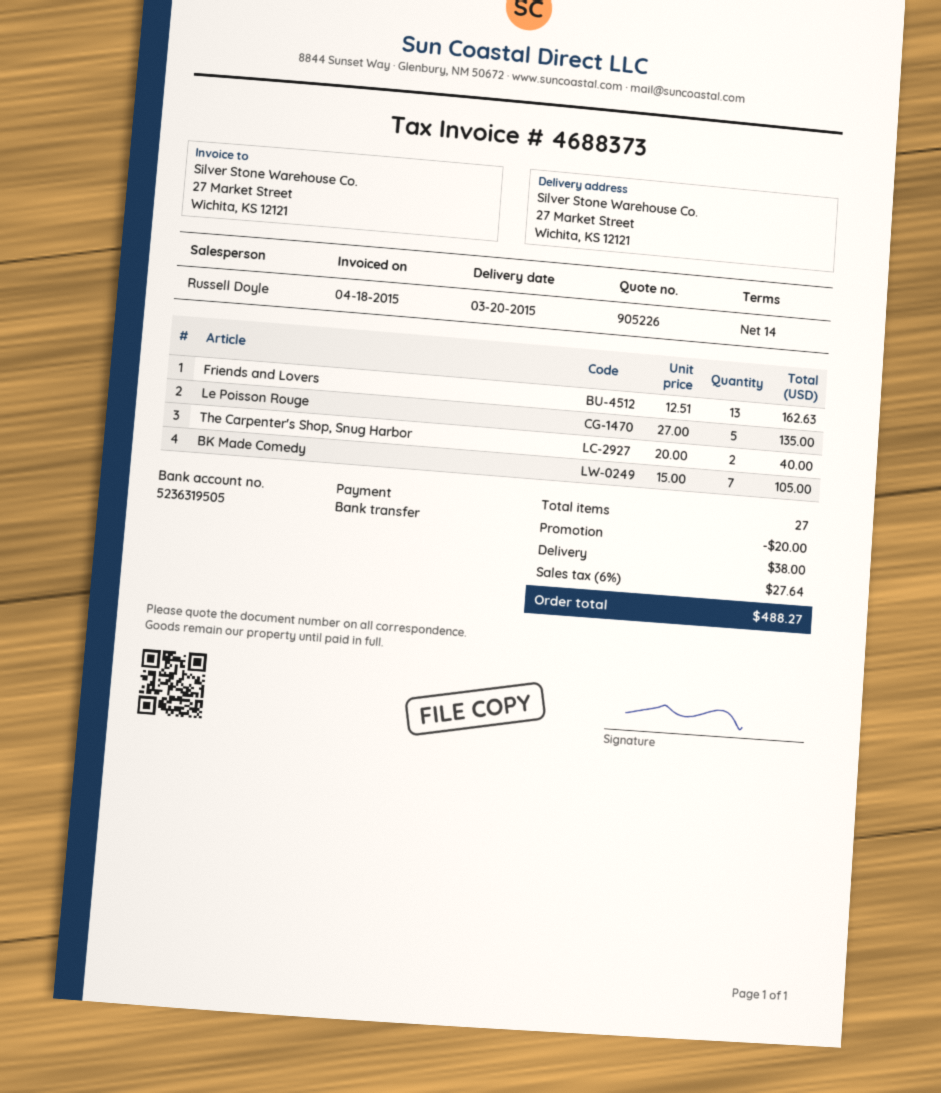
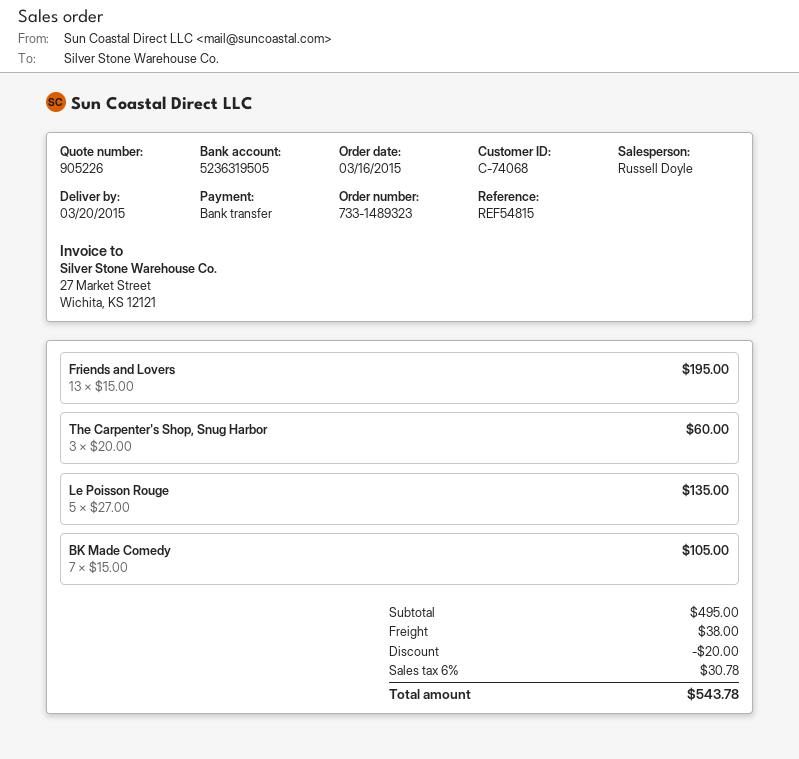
Friends and Lovers: 13 x 12.51 = 162.63 -> 13 x 15.00 = 195.00
The Carpenter's Shop, Snug Harbor: 2 x 20.00 = 40.00 -> 3 x 20.00 = 60.00
tax: 6% = 27.64 -> 6% = 30.78
total: 488.27 -> 543.78

